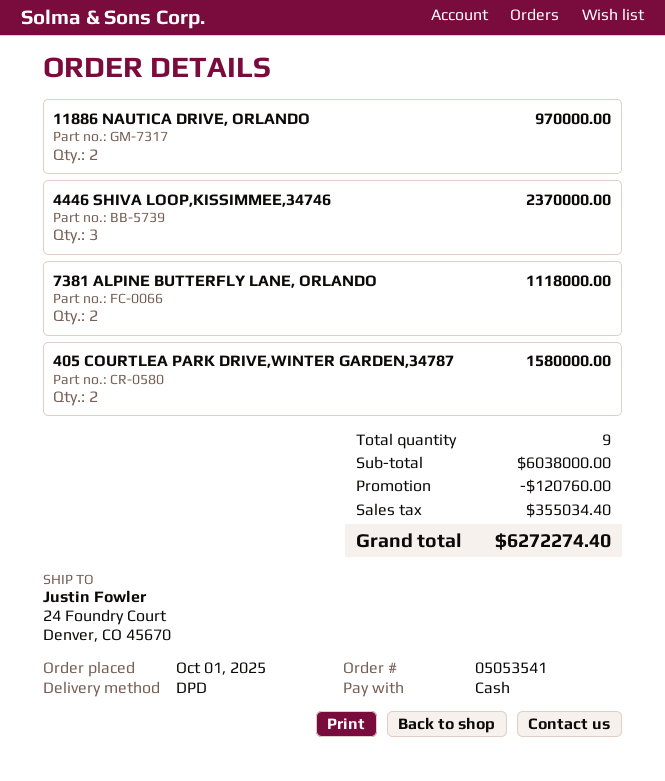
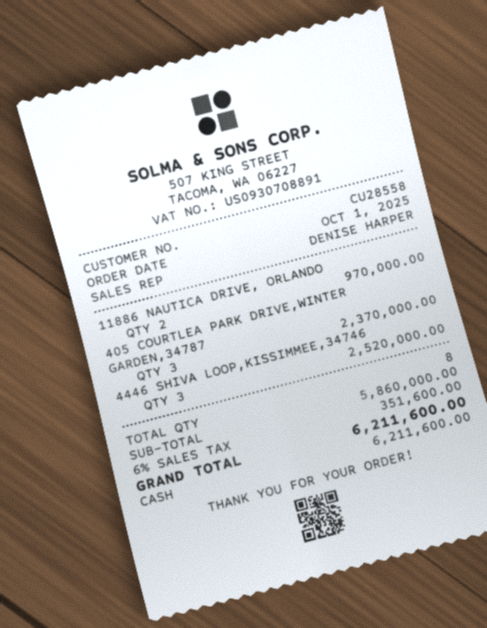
4446 SHIVA LOOP,KISSIMMEE,34746: 3 for 2370000.00 -> 3 for 2520000.00
7381 ALPINE BUTTERFLY LANE, ORLANDO: 2 for 1118000.00 -> none
405 COURTLEA PARK DRIVE,WINTER GARDEN,34787: 2 for 1580000.00 -> 3 for 2370000.00
total quantity: 9 -> 8
subtotal: 6038000.00 -> 5860000.00
discount: 120760.00 -> none
tax: 355034.40 -> 351600.00
total: 6272274.40 -> 6211600.00

